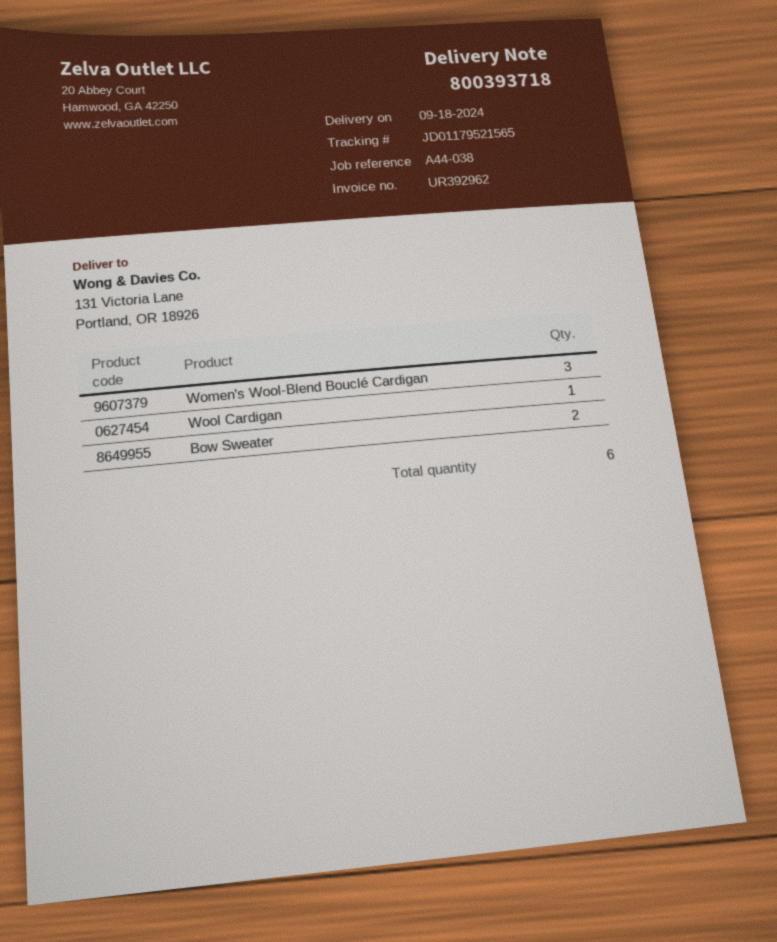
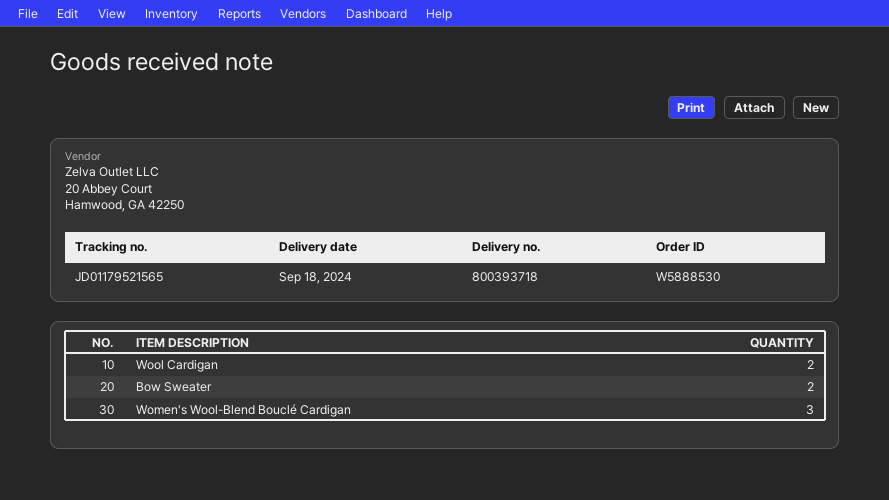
Wool Cardigan: 1 -> 2

